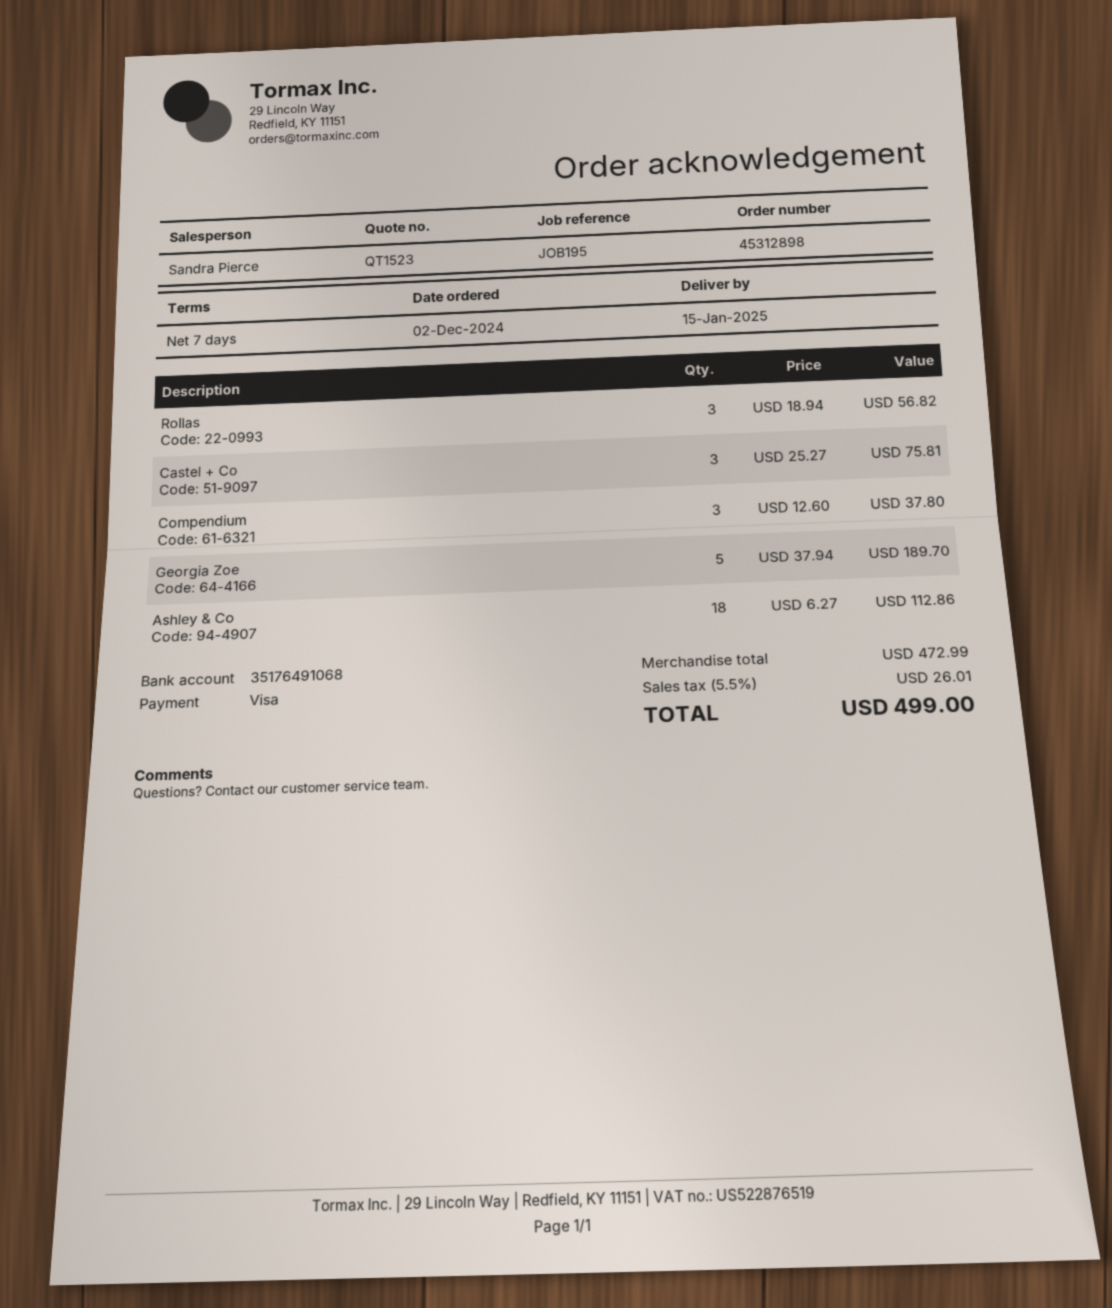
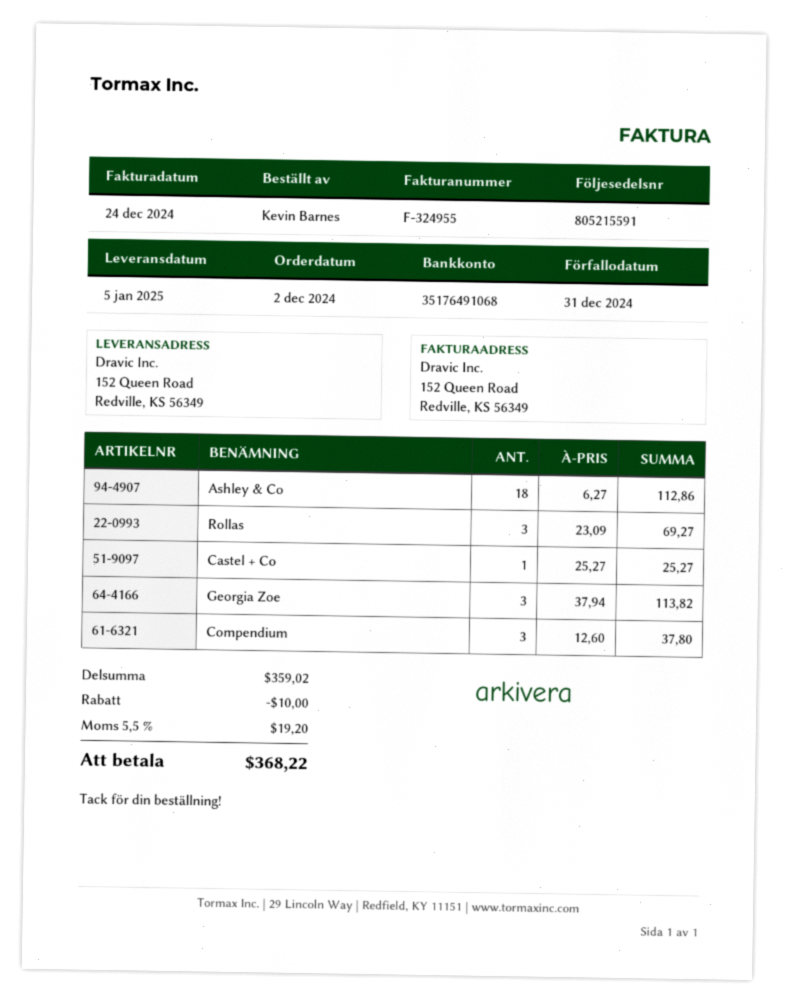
delivery date: 2025-01-15 -> 2025-01-05
Rollas: 3 x 18.94 = 56.82 -> 3 x 23.09 = 69.27
Castel + Co: 3 x 25.27 = 75.81 -> 1 x 25.27 = 25.27
Georgia Zoe: 5 x 37.94 = 189.70 -> 3 x 37.94 = 113.82
subtotal: 472.99 -> 359.02
discount: none -> 10.00
tax: 5.5% = 26.01 -> 5.5% = 19.20
total: 499.00 -> 368.22

